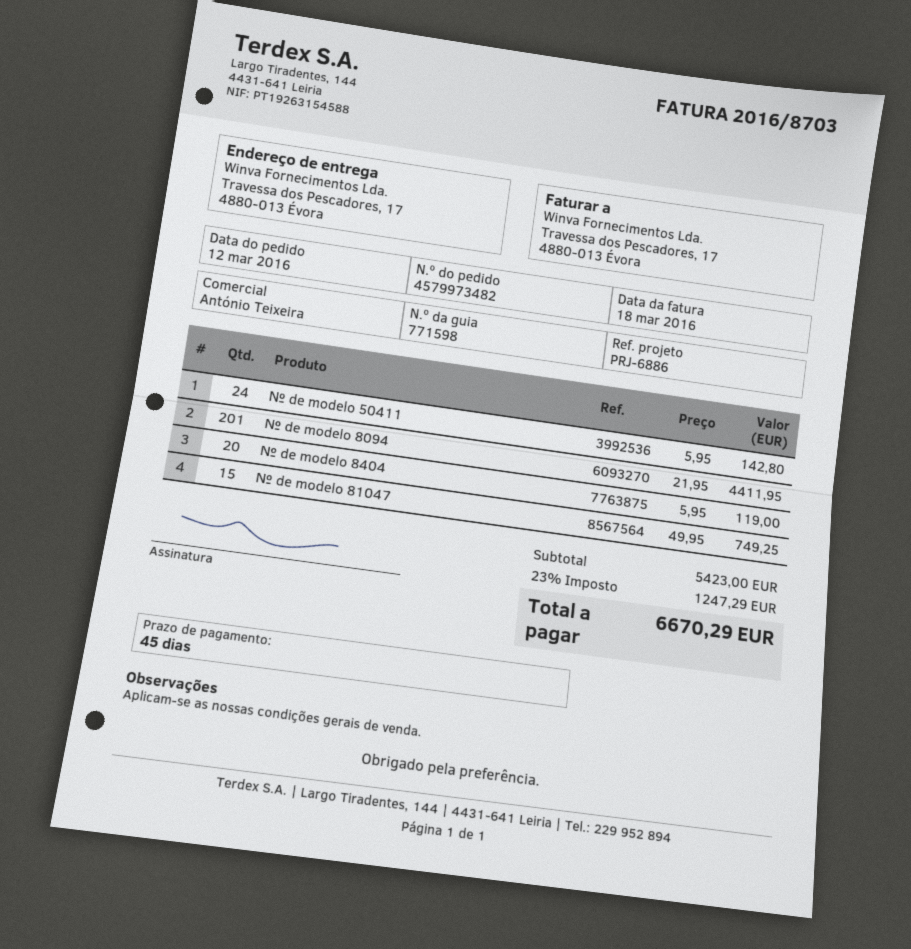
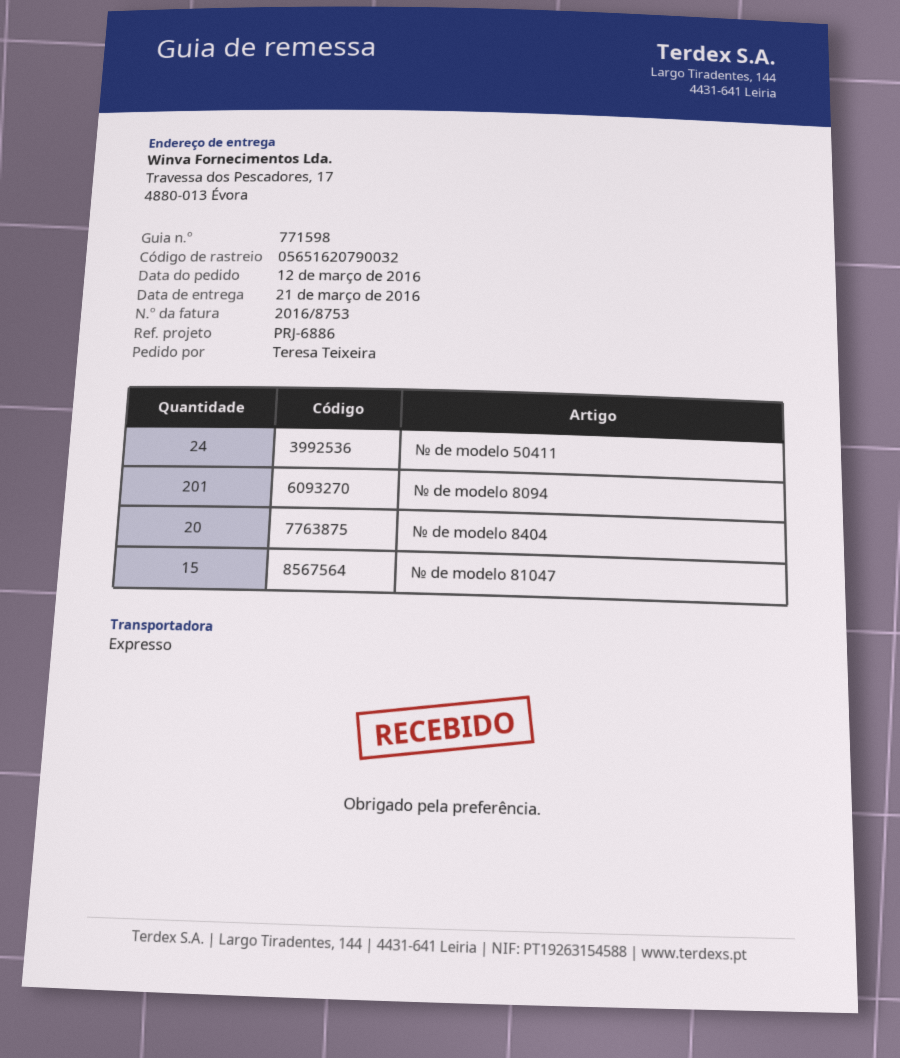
invoice number: 2016/8703 -> 2016/8753

